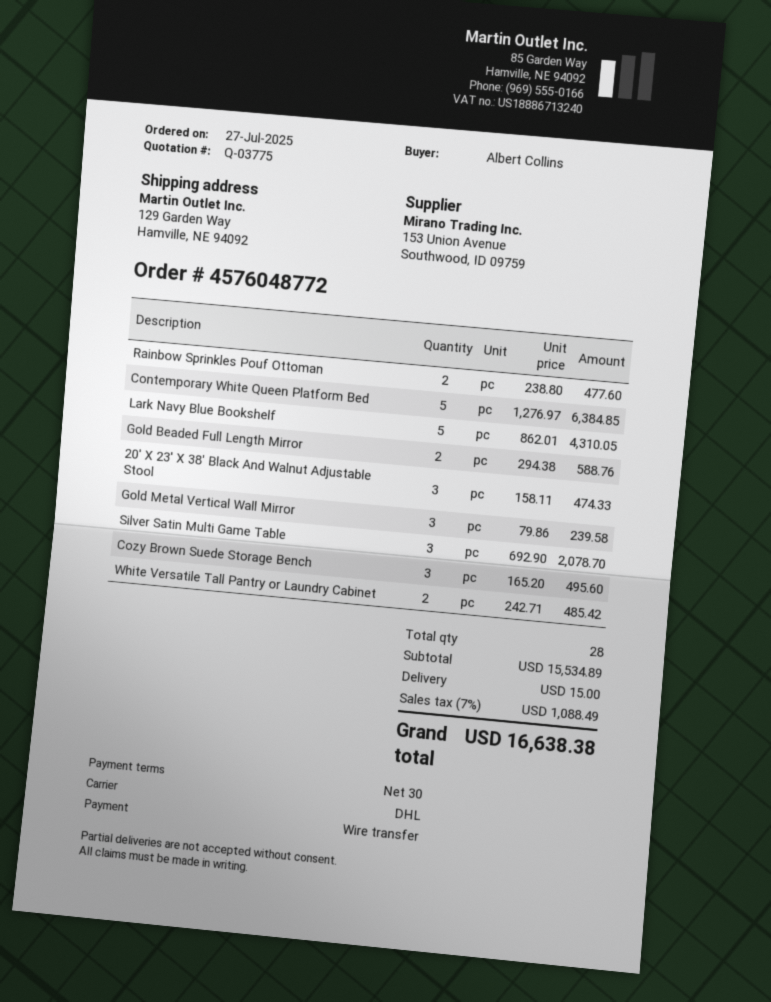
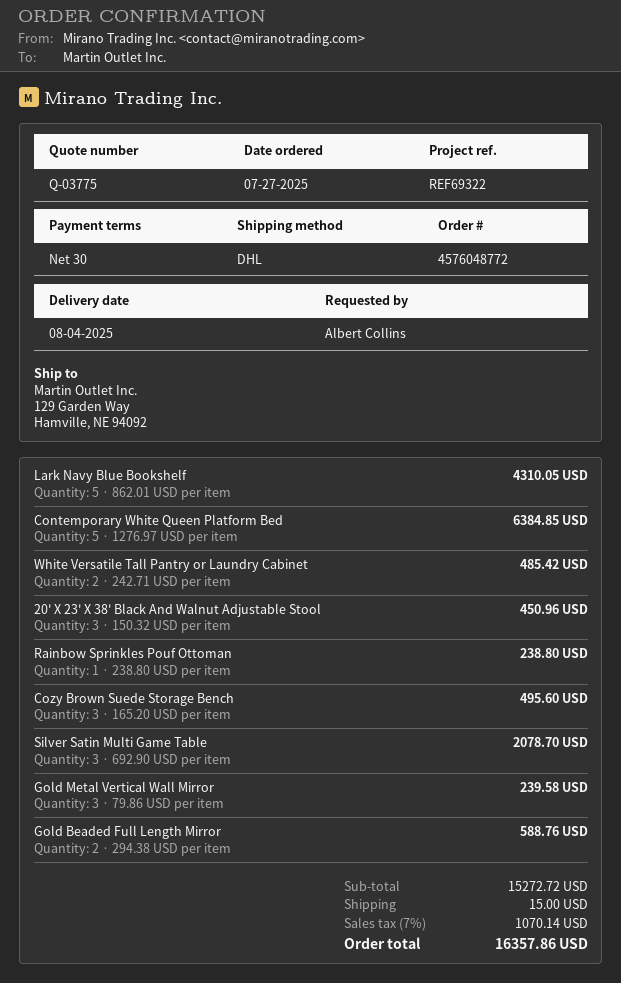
Rainbow Sprinkles Pouf Ottoman: 2 x 238.80 = 477.60 -> 1 x 238.80 = 238.80
20' X 23' X 38' Black And Walnut Adjustable Stool: 3 x 158.11 = 474.33 -> 3 x 150.32 = 450.96
subtotal: 15534.89 -> 15272.72
tax: 7% = 1088.49 -> 7% = 1070.14
total: 16638.38 -> 16357.86

